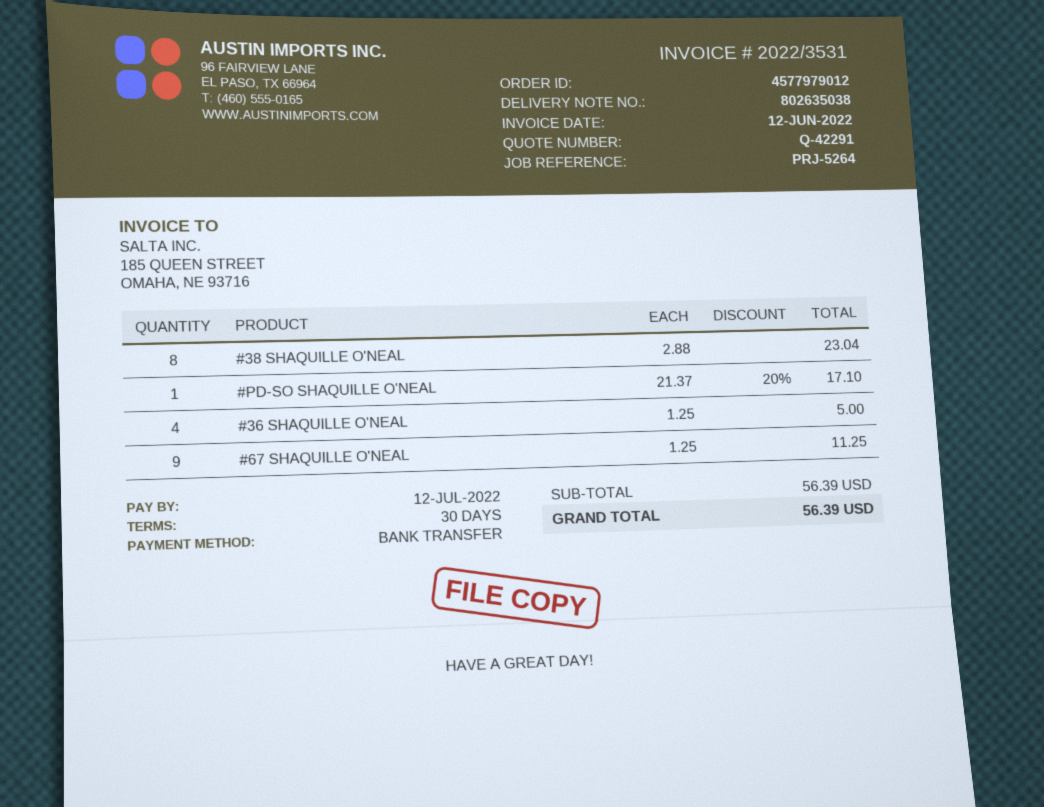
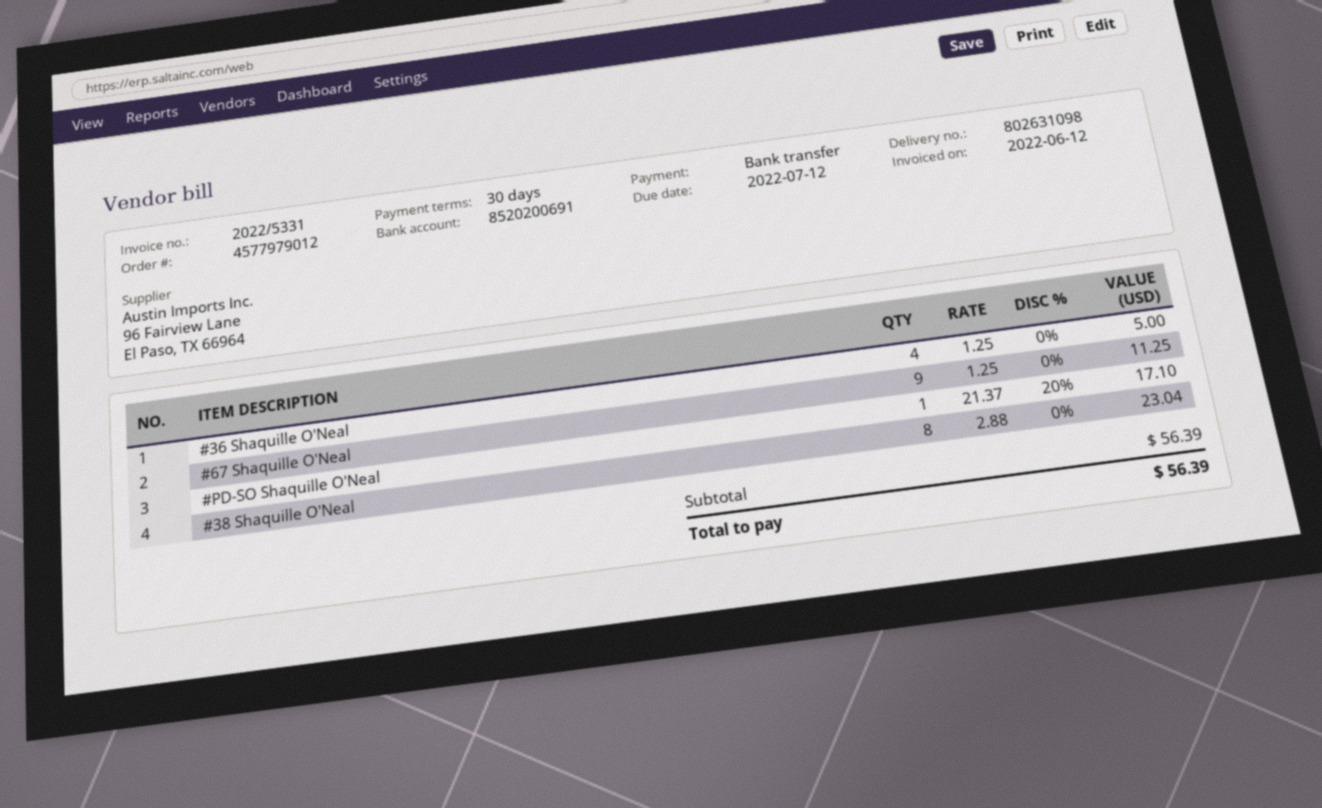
delivery note number: 802635038 -> 802631098
invoice number: 2022/3531 -> 2022/5331

